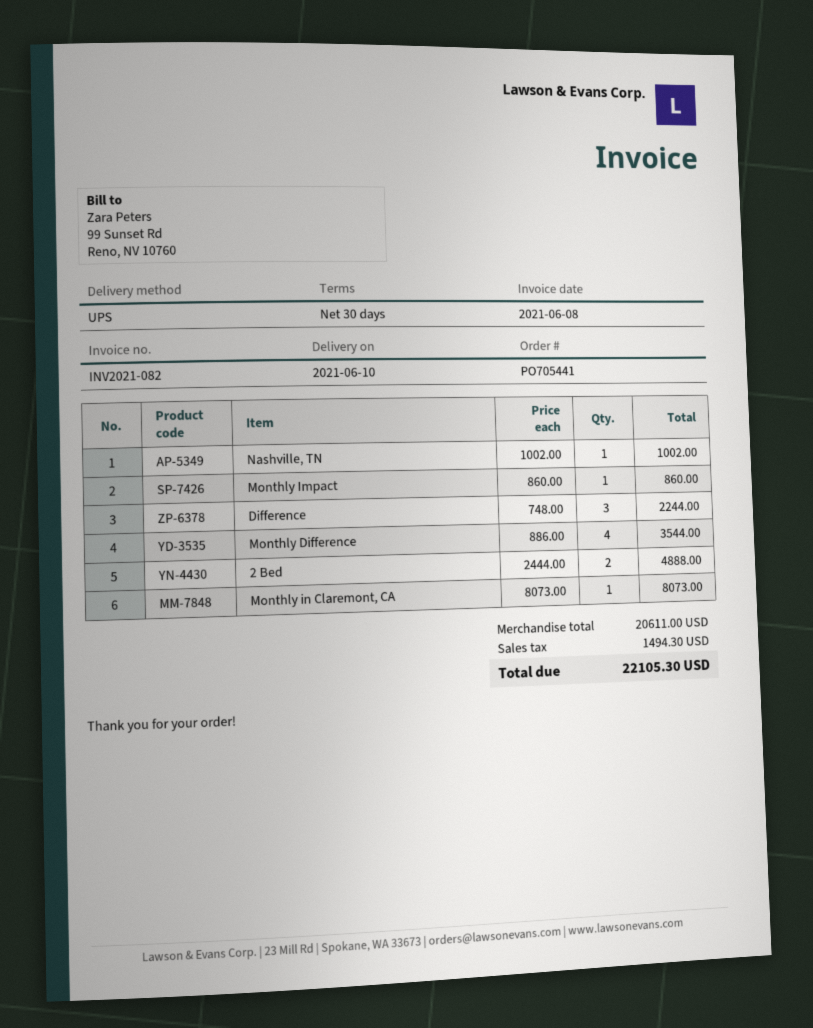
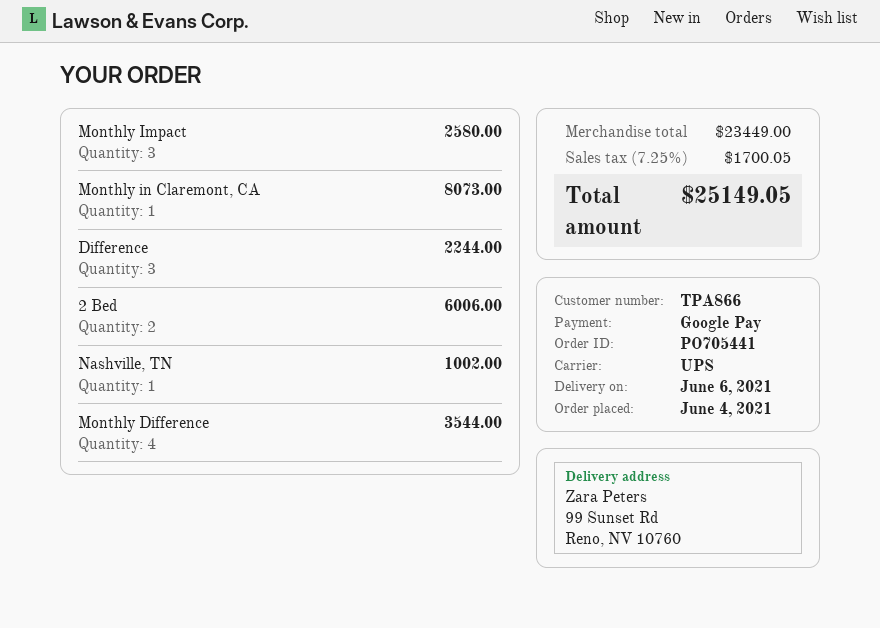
delivery date: 2021-06-10 -> 2021-06-06
Monthly Impact: 1 for 860.00 -> 3 for 2580.00
2 Bed: 2 for 4888.00 -> 2 for 6006.00
subtotal: 20611.00 -> 23449.00
tax: 1494.30 -> 1700.05
total: 22105.30 -> 25149.05

